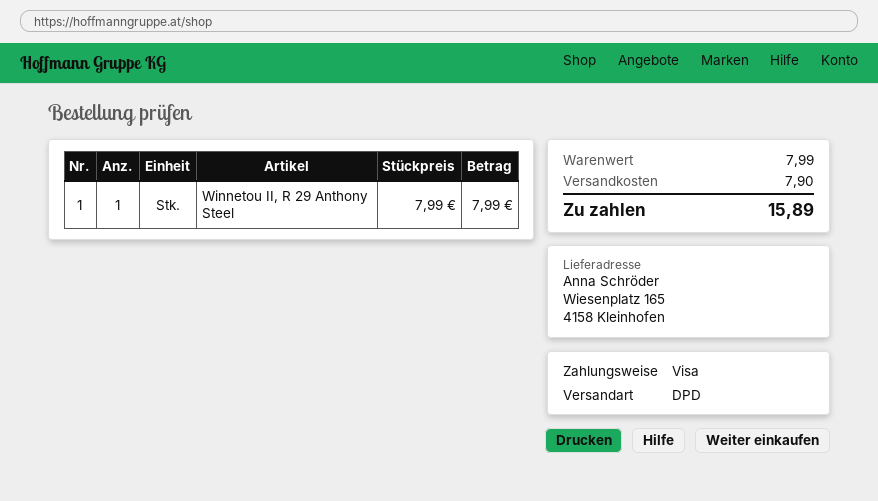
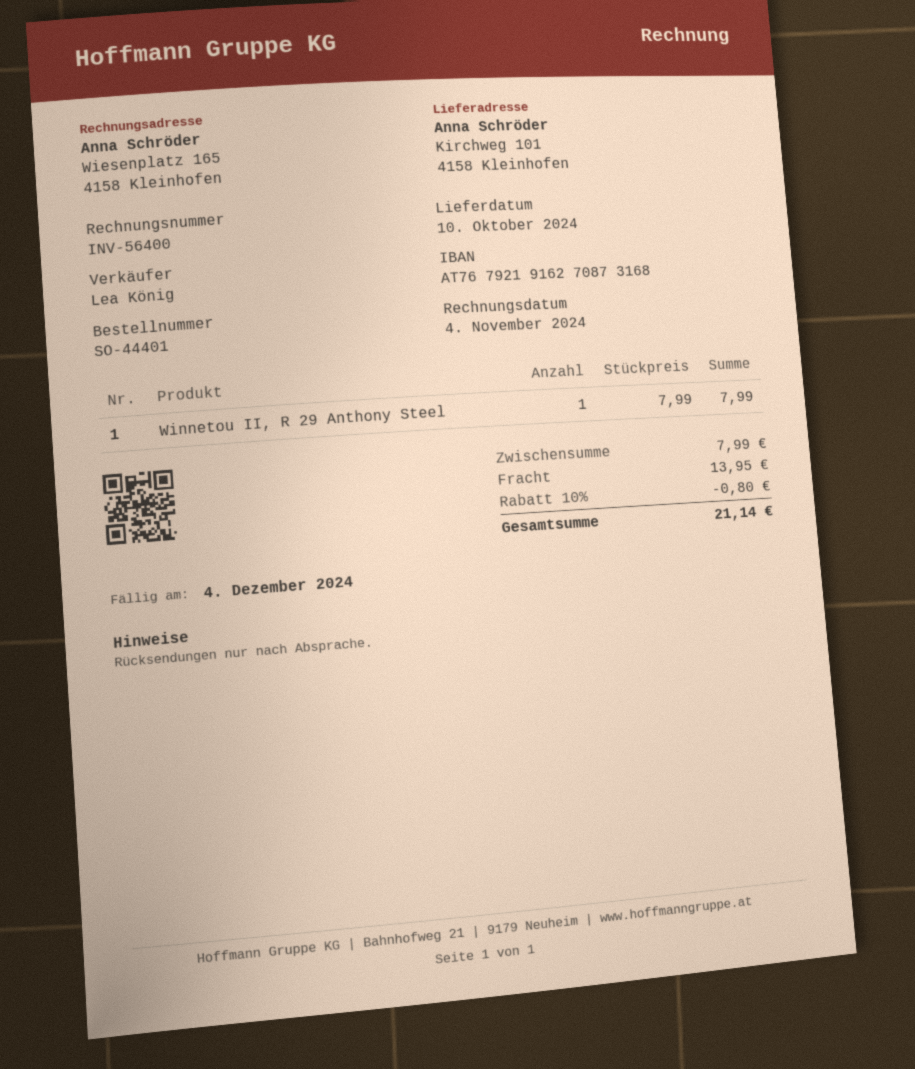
ship to: Wiesenplatz 165, 4158 Kleinhofen -> Kirchweg 101, 4158 Kleinhofen
discount: none -> 10% = 0.80
shipping: 7.90 -> 13.95
total: 15.89 -> 21.14

